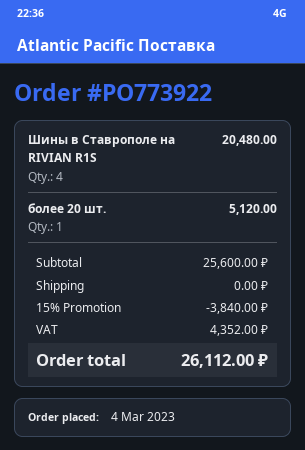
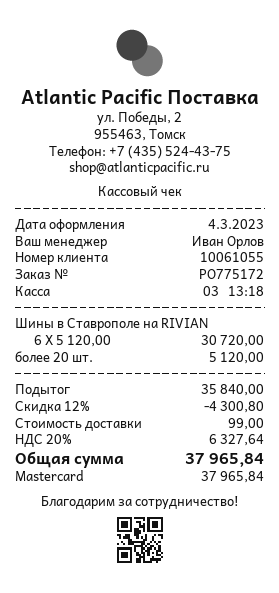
order number: PO773922 -> PO775172
Шины в Ставрополе на RIVIAN R1S: 4 for 20480.00 -> 6 for 30720.00
subtotal: 25600.00 -> 35840.00
discount: 15% = 3840.00 -> 12% = 4300.80
shipping: 0.00 -> 99.00
tax: 4352.00 -> 6327.64
total: 26112.00 -> 37965.84

